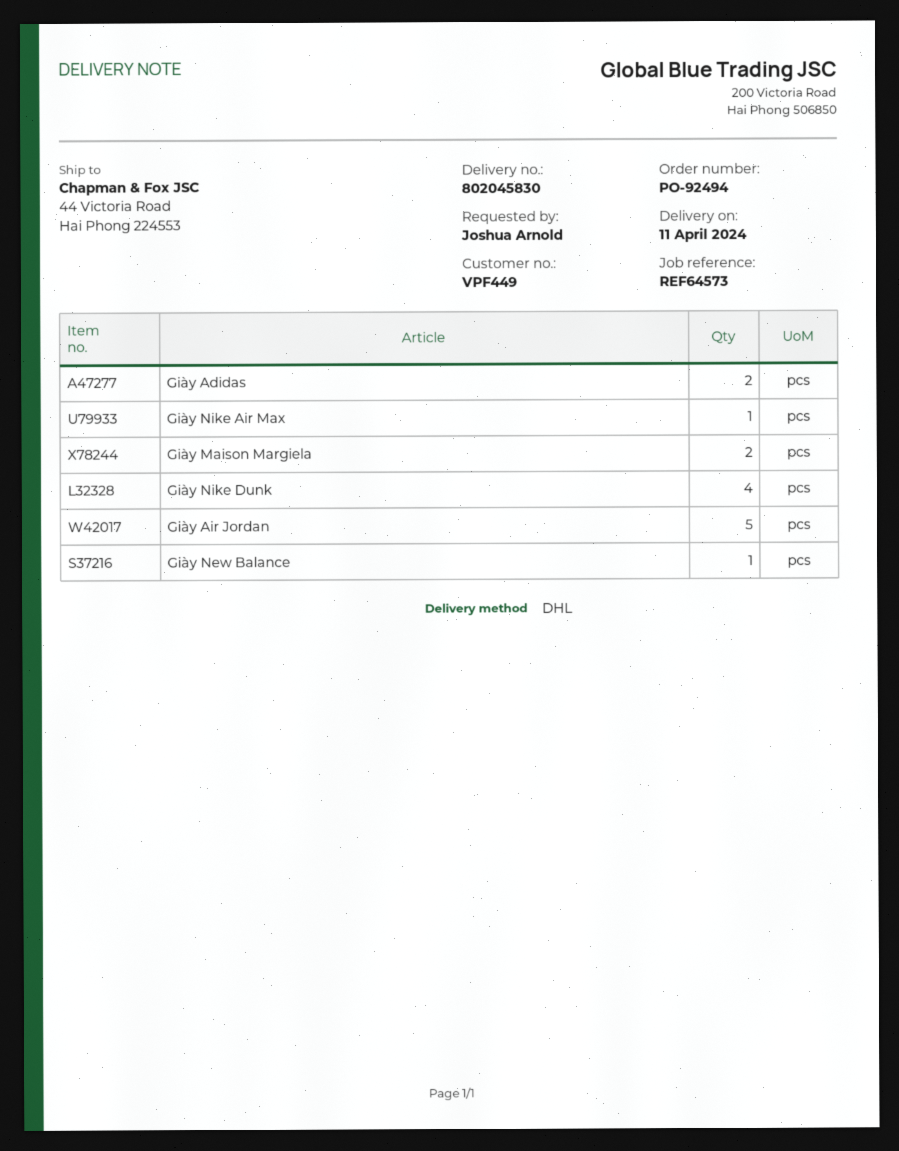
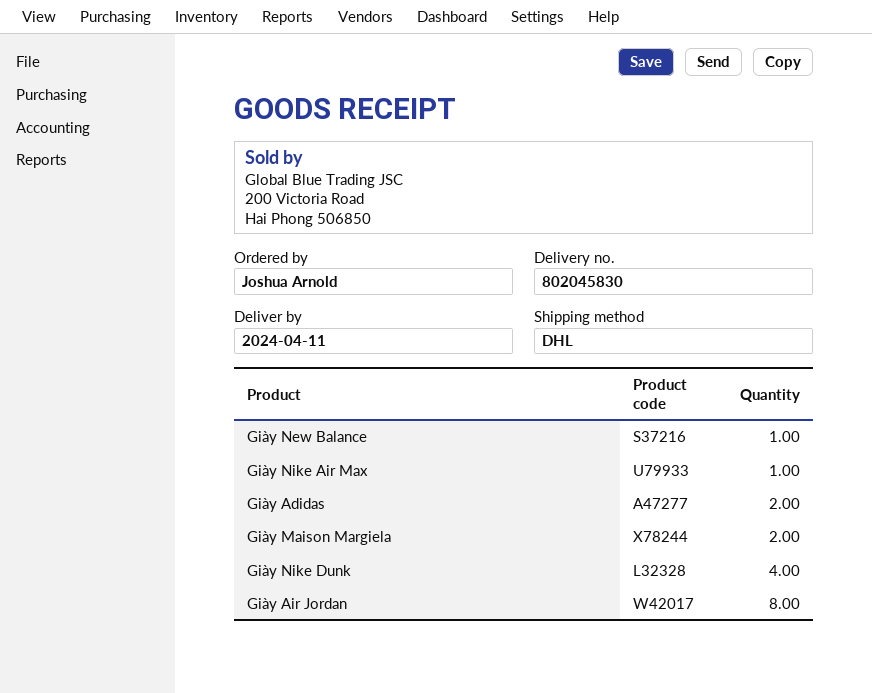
Giày Air Jordan: 5 -> 8

